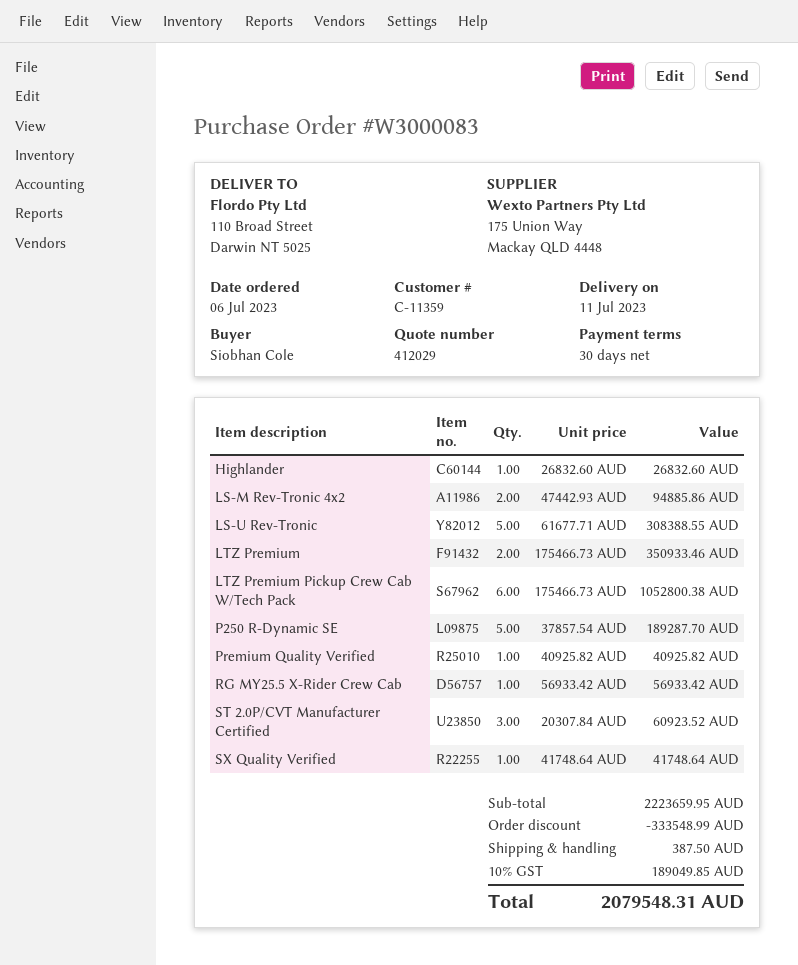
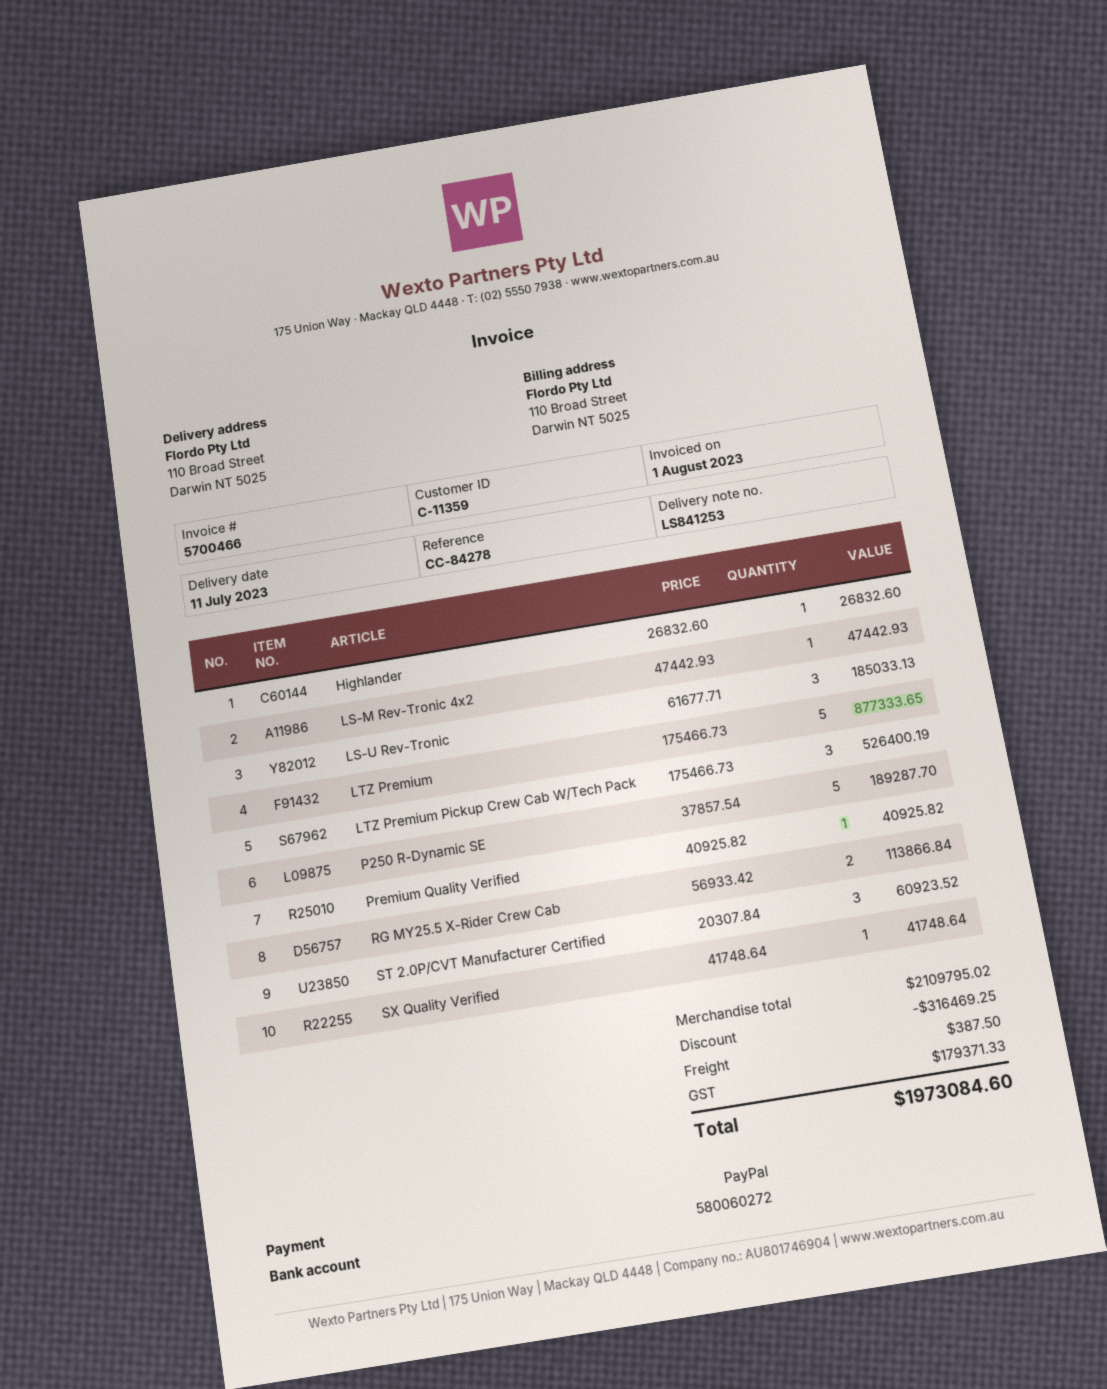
LS-M Rev-Tronic 4x2: 2 x 47442.93 = 94885.86 -> 1 x 47442.93 = 47442.93
LS-U Rev-Tronic: 5 x 61677.71 = 308388.55 -> 3 x 61677.71 = 185033.13
LTZ Premium: 2 x 175466.73 = 350933.46 -> 5 x 175466.73 = 877333.65
LTZ Premium Pickup Crew Cab W/Tech Pack: 6 x 175466.73 = 1052800.38 -> 3 x 175466.73 = 526400.19
RG MY25.5 X-Rider Crew Cab: 1 x 56933.42 = 56933.42 -> 2 x 56933.42 = 113866.84
subtotal: 2223659.95 -> 2109795.02
discount: 333548.99 -> 316469.25
tax: 189049.85 -> 179371.33
total: 2079548.31 -> 1973084.60

